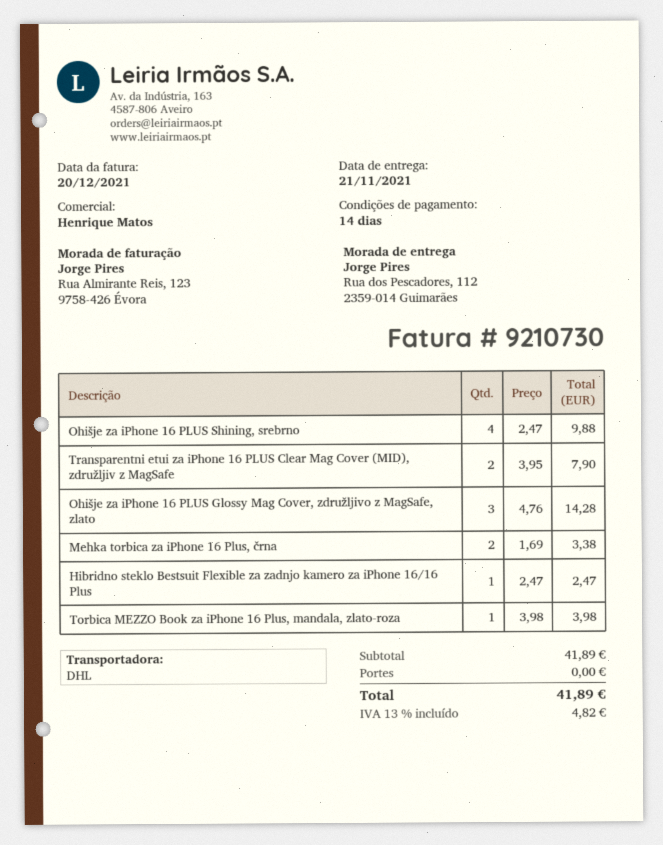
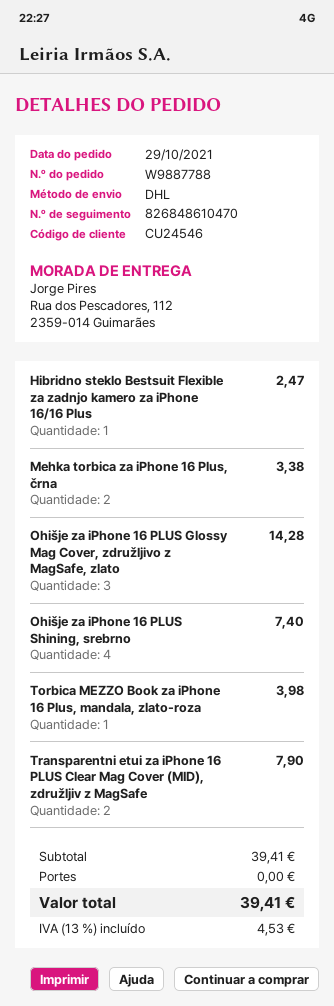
Ohišje za iPhone 16 PLUS Shining, srebrno: 4 for 9.88 -> 4 for 7.40
subtotal: 41.89 -> 39.41
tax: 13% = 4.82 -> 13% = 4.53
total: 41.89 -> 39.41

